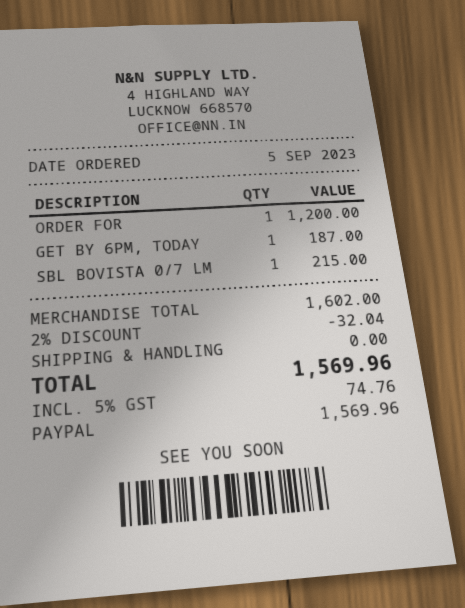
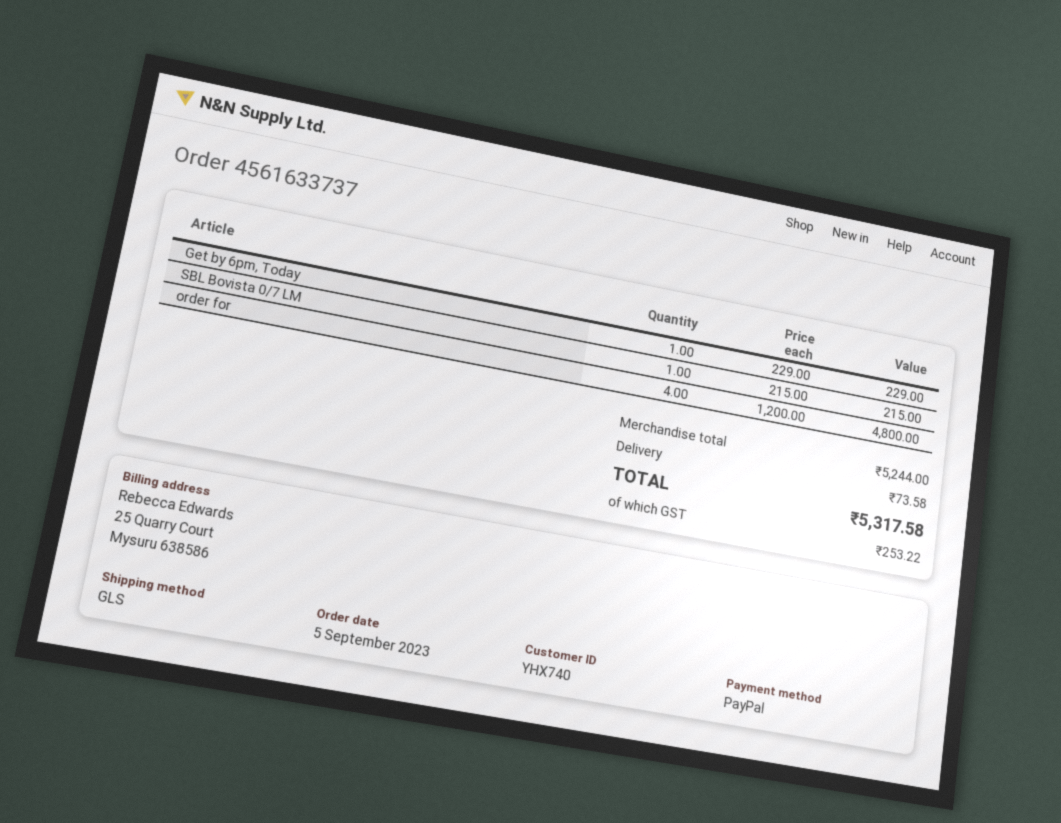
ORDER FOR: 1 for 1200.00 -> 4 for 4800.00
GET BY 6PM, TODAY: 1 for 187.00 -> 1 for 229.00
subtotal: 1602.00 -> 5244.00
discount: 2% = 32.04 -> none
shipping: 0.00 -> 73.58
tax: 74.76 -> 253.22
total: 1569.96 -> 5317.58

